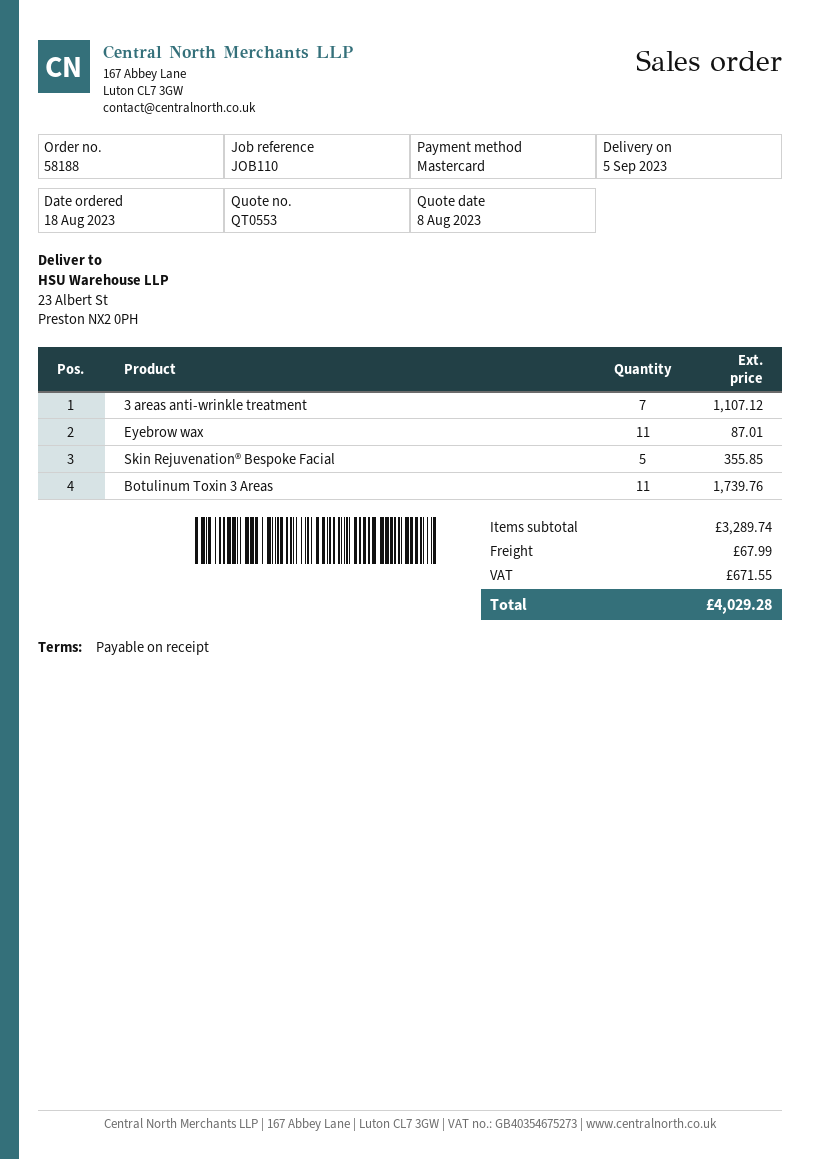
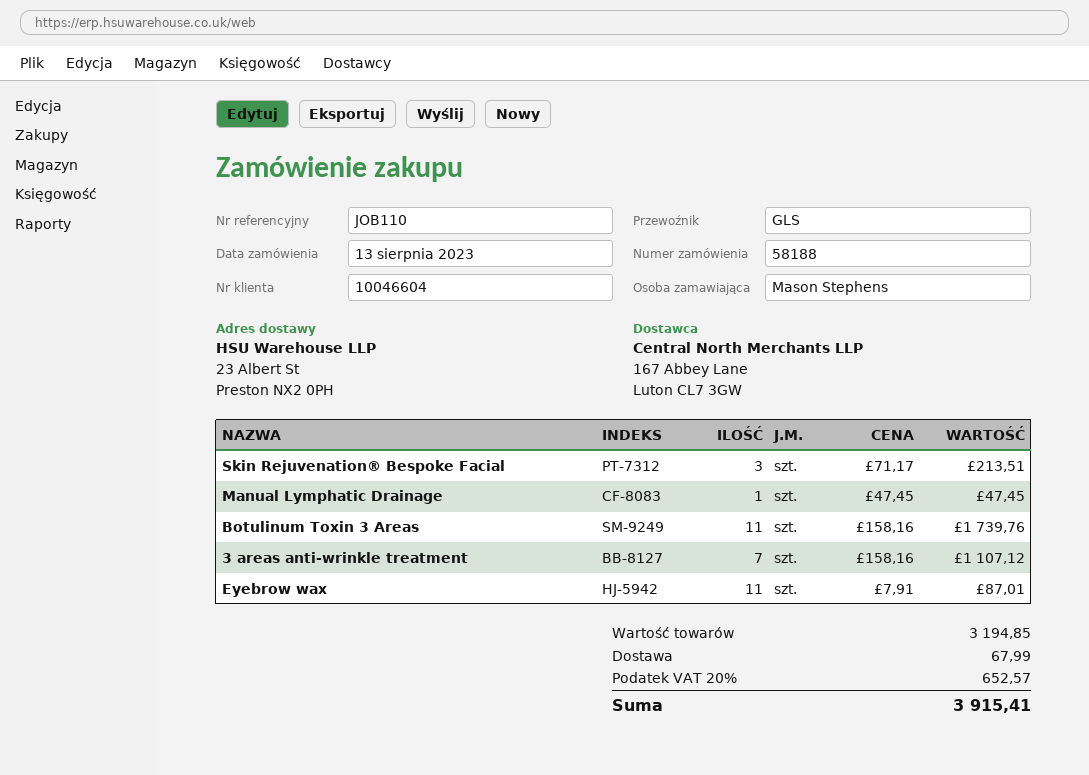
order date: 2023-08-18 -> 2023-08-13
Skin Rejuvenation® Bespoke Facial: 5 for 355.85 -> 3 for 213.51
Manual Lymphatic Drainage: none -> 1 for 47.45
subtotal: 3289.74 -> 3194.85
tax: 671.55 -> 652.57
total: 4029.28 -> 3915.41

